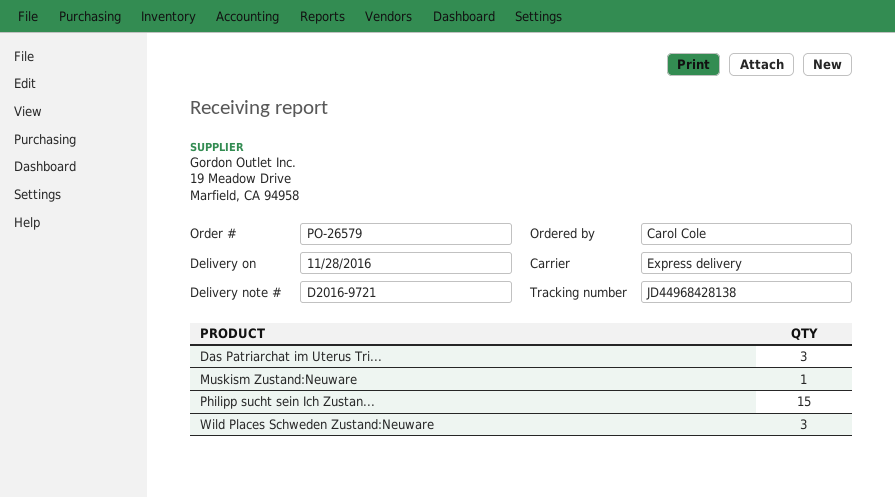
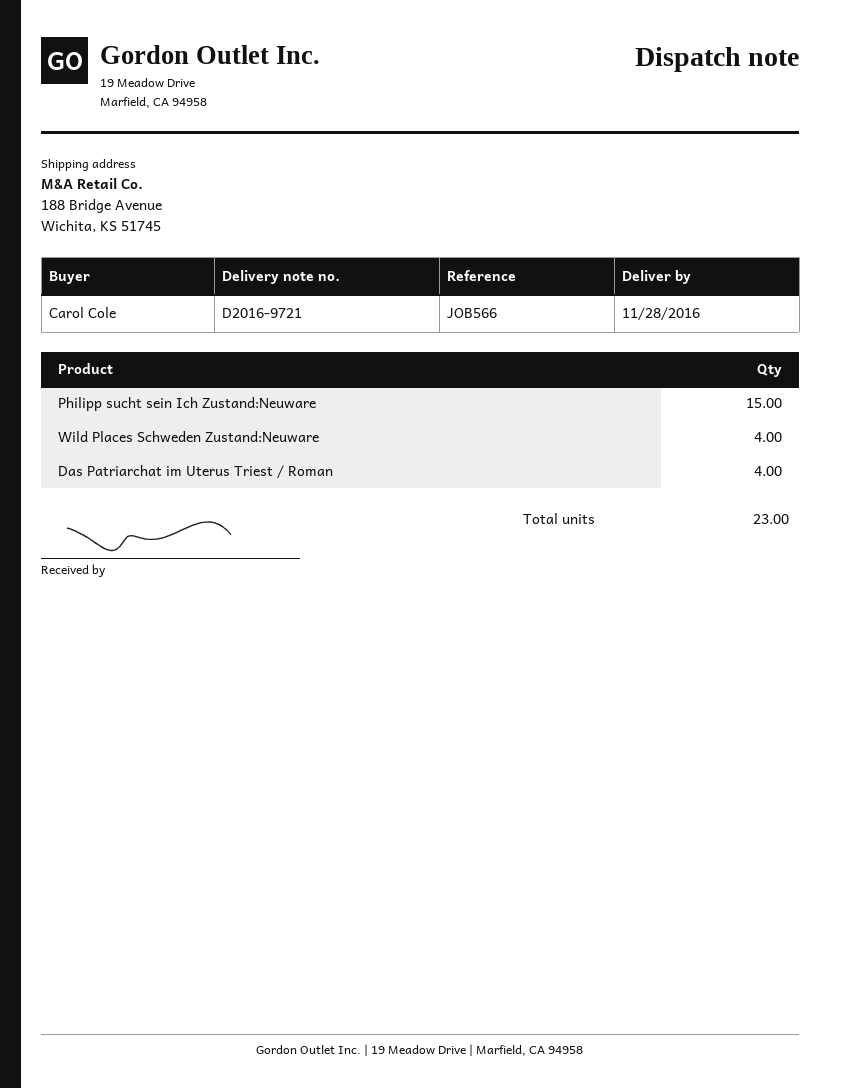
Das Patriarchat im Uterus Tri...: 3 -> 4
Muskism Zustand:Neuware: 1 -> none
Wild Places Schweden Zustand:Neuware: 3 -> 4

